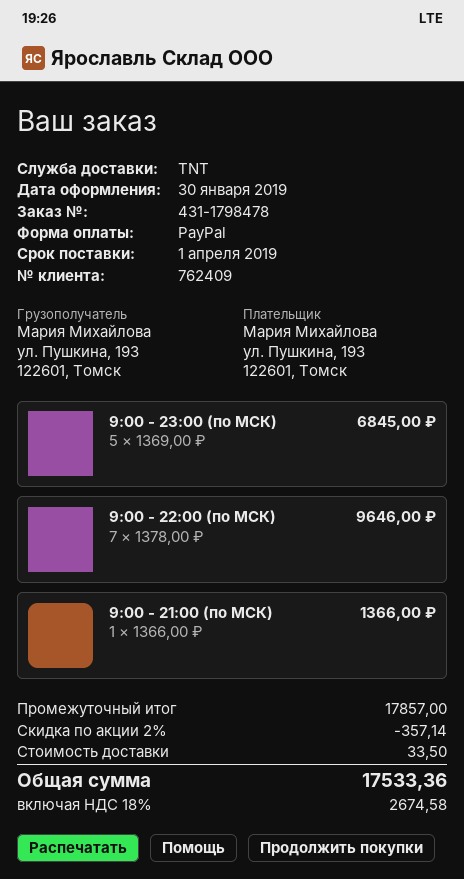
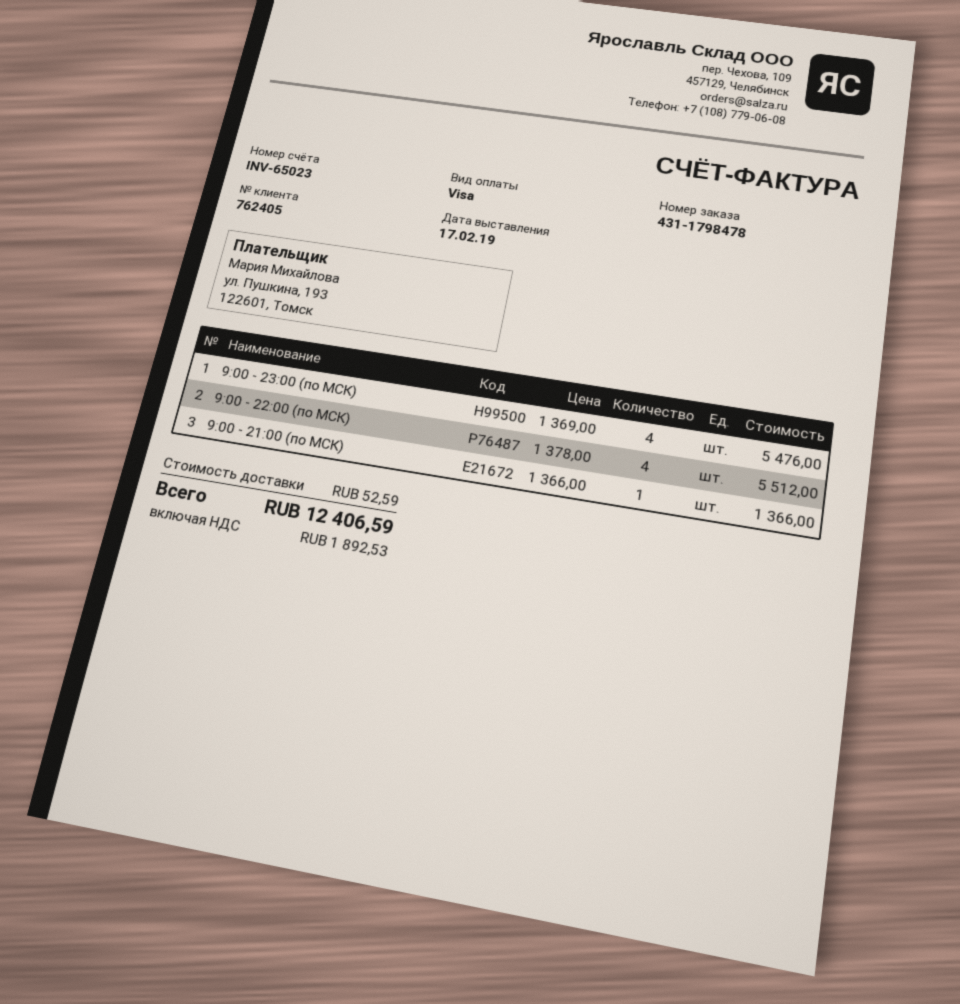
customer number: 762409 -> 762405
payment method: PayPal -> Visa
9:00 - 23:00 (по МСК): 5 x 1369.00 = 6845.00 -> 4 x 1369.00 = 5476.00
9:00 - 22:00 (по МСК): 7 x 1378.00 = 9646.00 -> 4 x 1378.00 = 5512.00
discount: 2% = 357.14 -> none
shipping: 33.50 -> 52.59
tax: 2674.58 -> 1892.53
total: 17533.36 -> 12406.59

